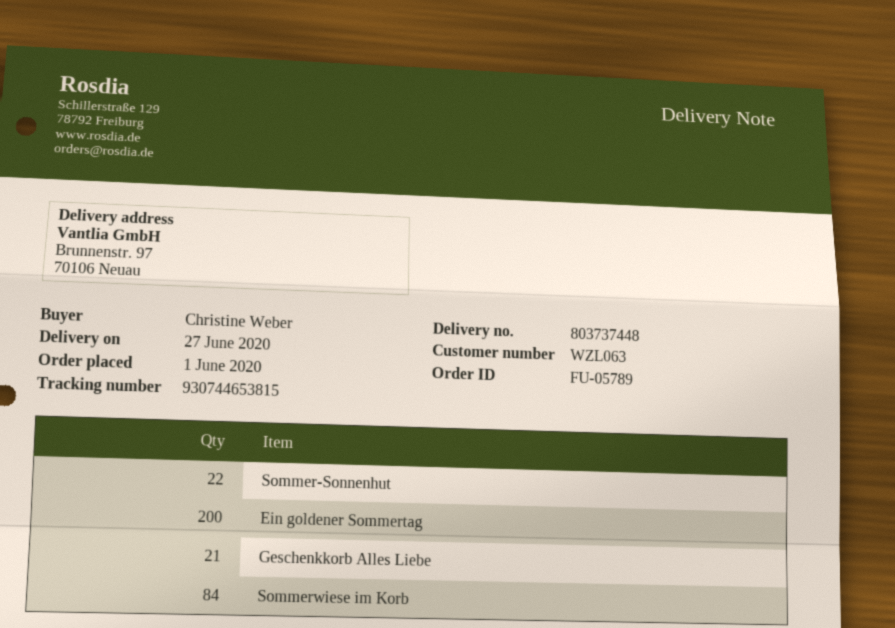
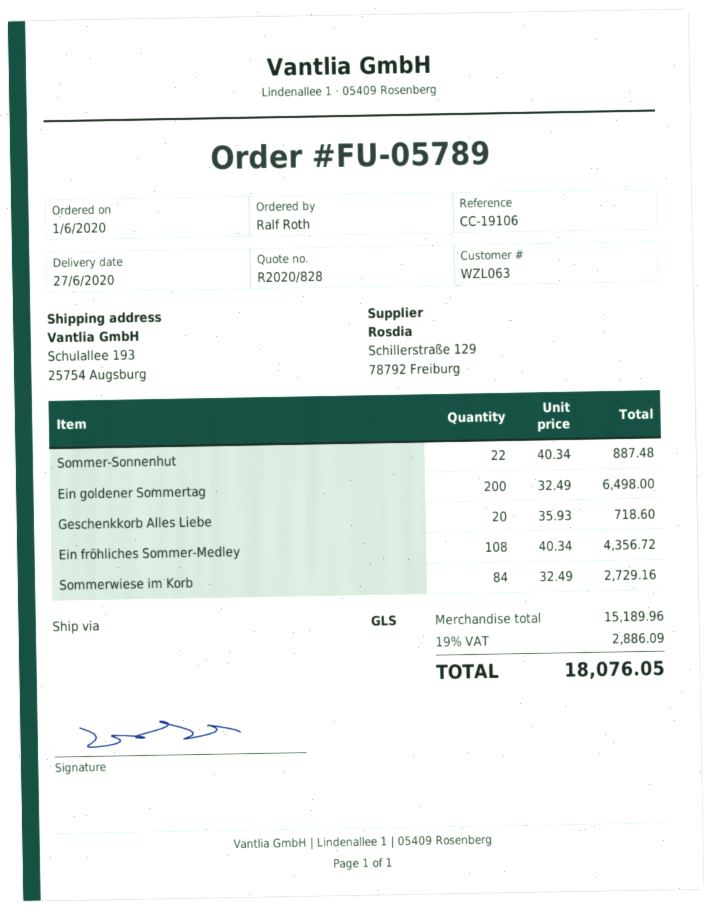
ordered by: Christine Weber -> Ralf Roth
ship to: Brunnenstr. 97, 70106 Neuau -> Schulallee 193, 25754 Augsburg
Geschenkkorb Alles Liebe: 21 -> 20
Ein fröhliches Sommer-Medley: none -> 108

